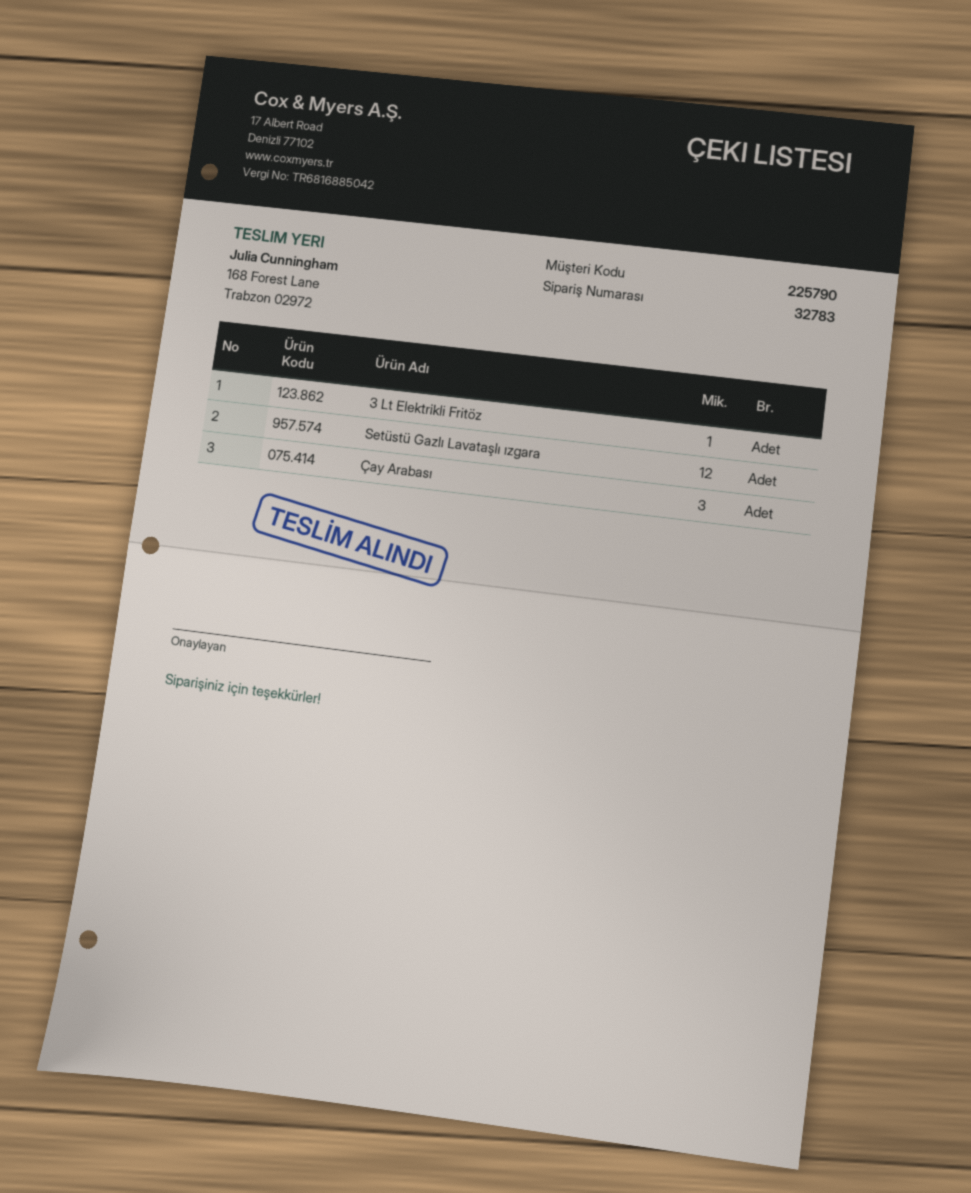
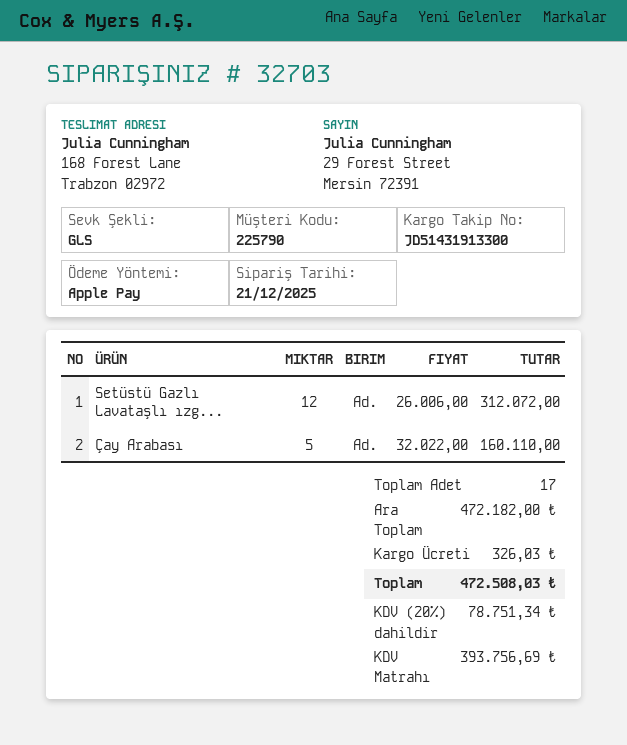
order number: 32783 -> 32703
3 Lt Elektrikli Fritöz: 1 -> none
Çay Arabası: 3 -> 5

